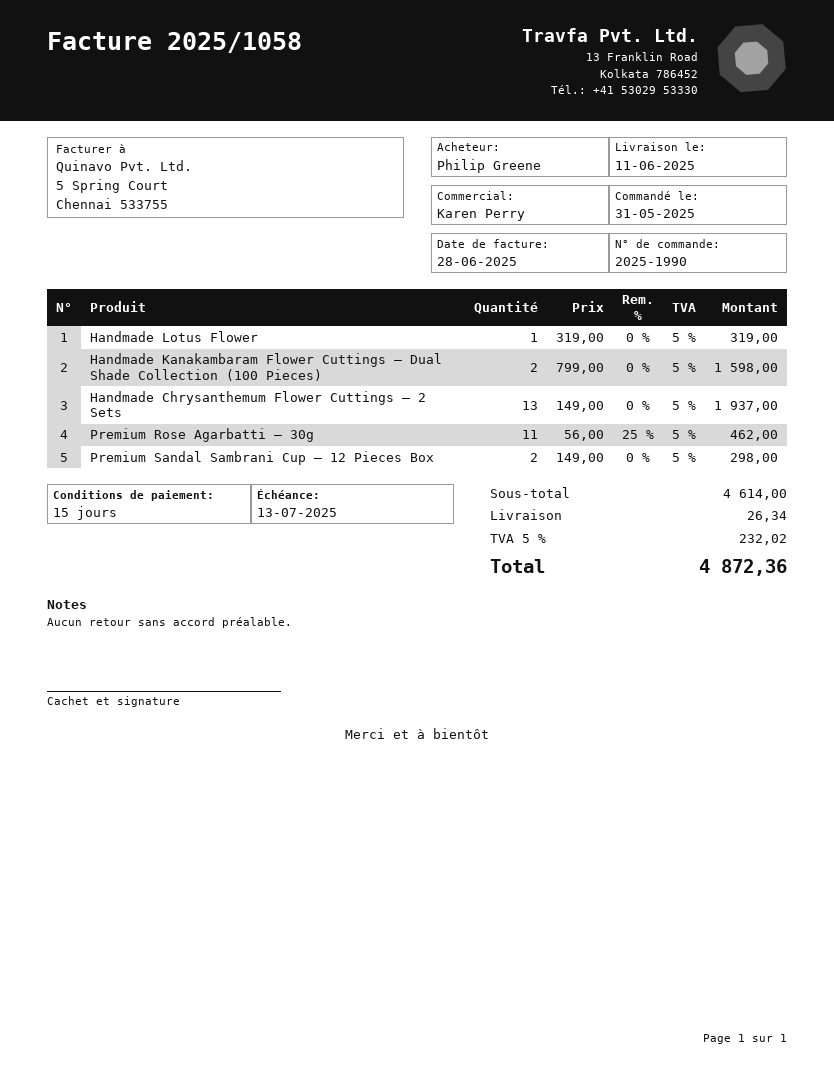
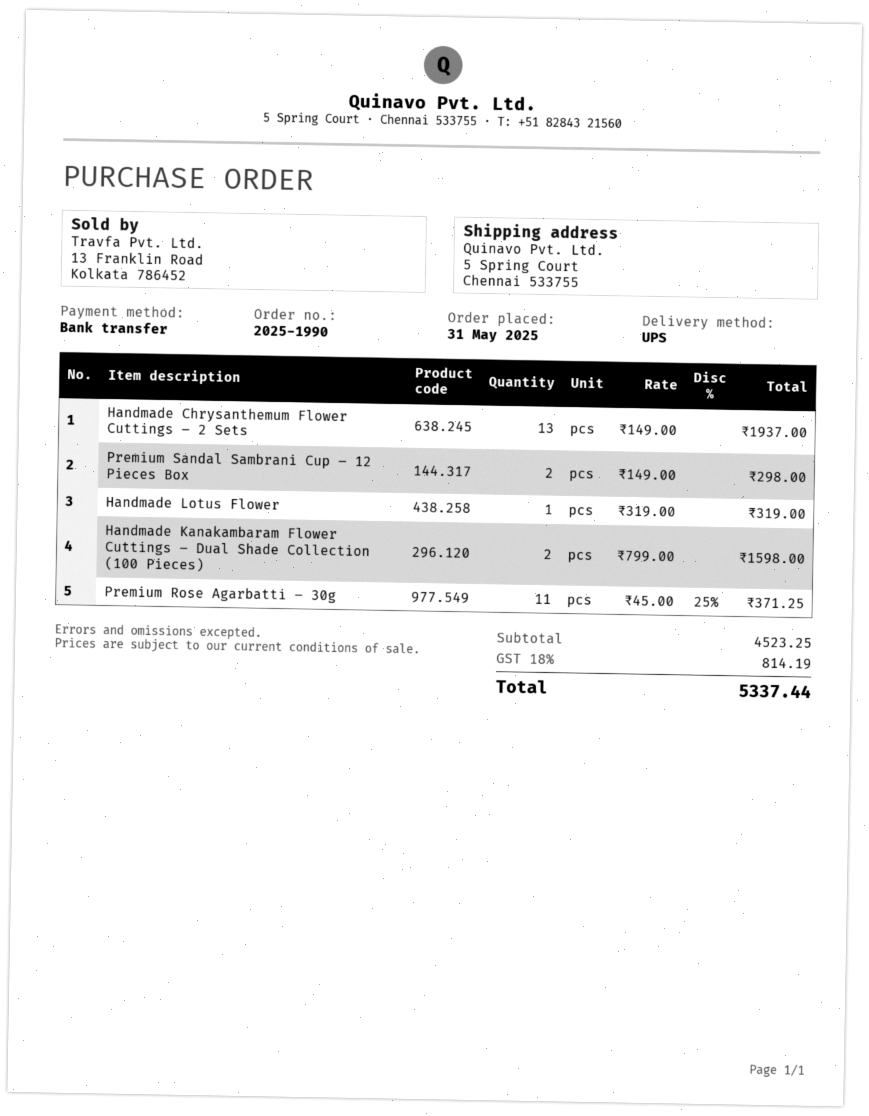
Premium Rose Agarbatti – 30g: 11 x 56.00 - 25% = 462.00 -> 11 x 45.00 - 25% = 371.25
subtotal: 4614.00 -> 4523.25
shipping: 26.34 -> none
tax: 5% = 232.02 -> 18% = 814.19
total: 4872.36 -> 5337.44

